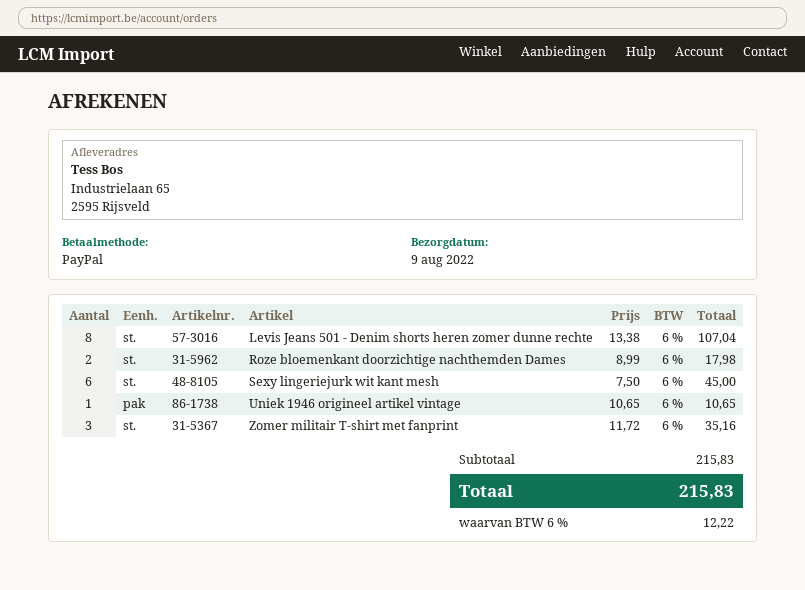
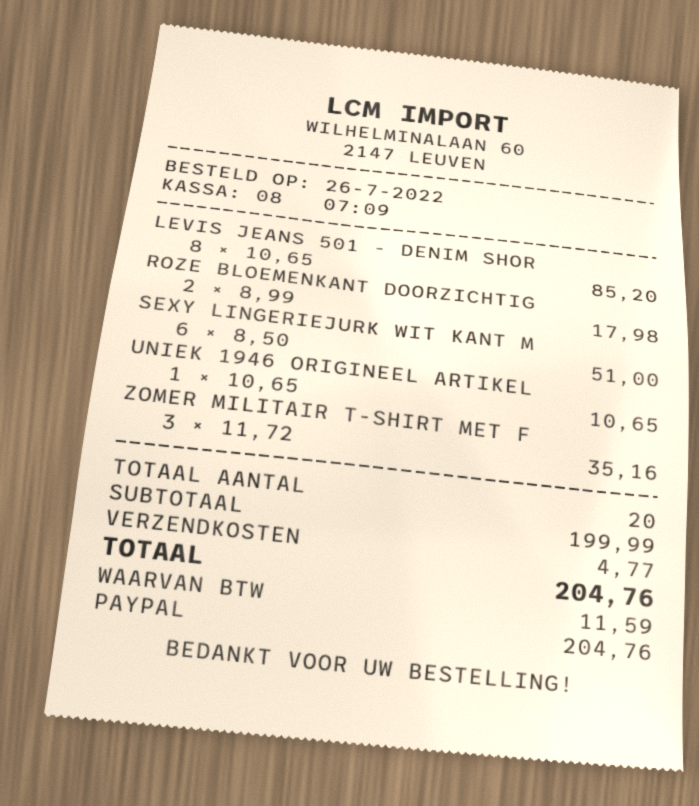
Levis Jeans 501 - Denim shorts heren zomer dunne rechte: 8 x 13.38 = 107.04 -> 8 x 10.65 = 85.20
Sexy lingeriejurk wit kant mesh: 6 x 7.50 = 45.00 -> 6 x 8.50 = 51.00
subtotal: 215.83 -> 199.99
shipping: none -> 4.77
tax: 12.22 -> 11.59
total: 215.83 -> 204.76

